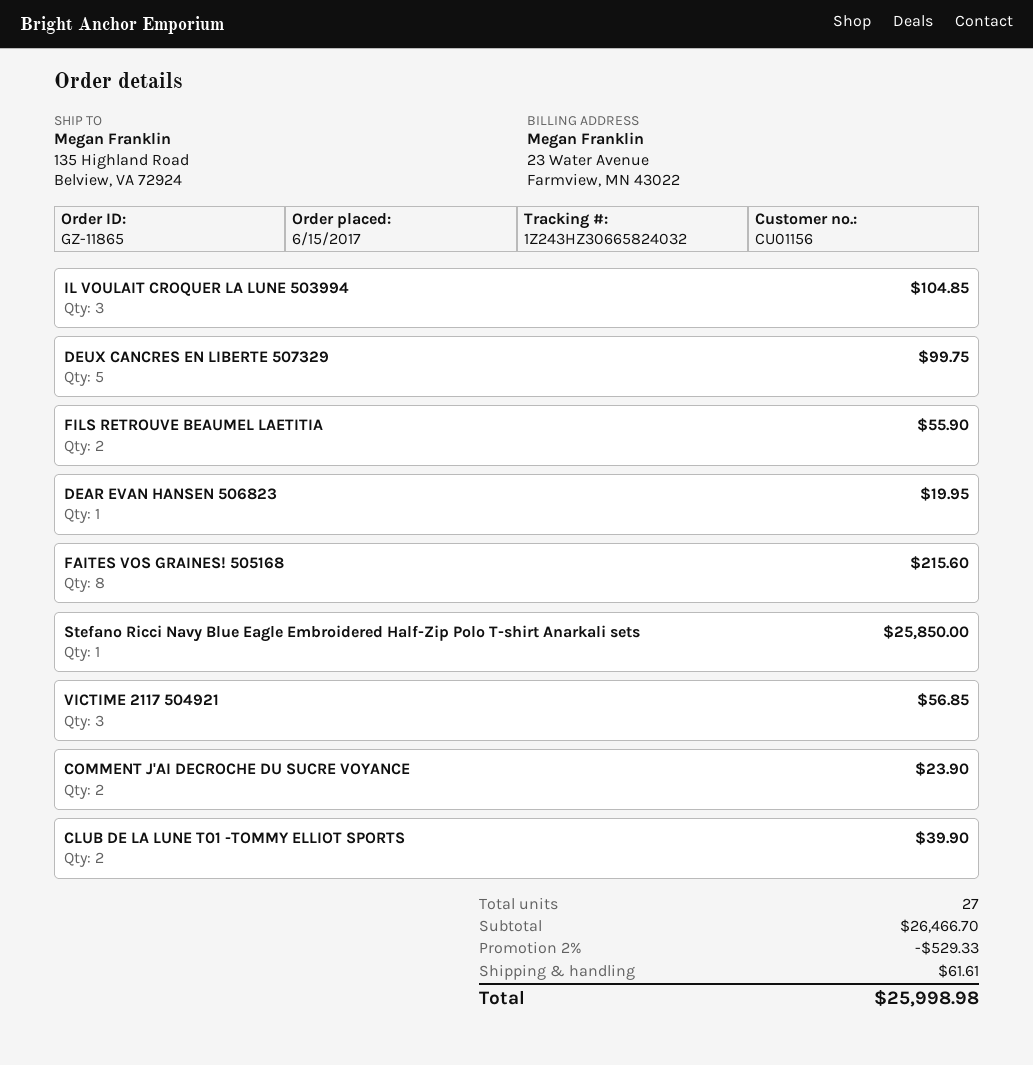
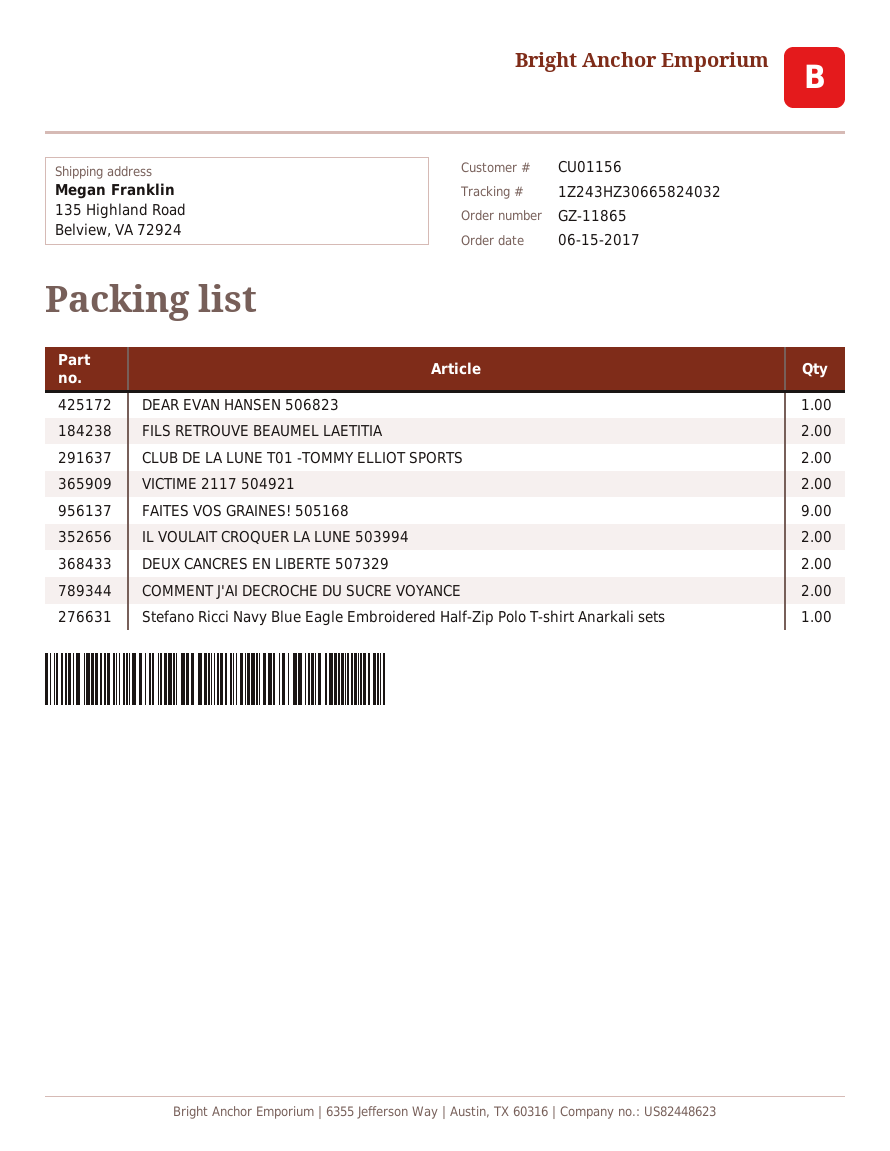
IL VOULAIT CROQUER LA LUNE 503994: 3 -> 2
DEUX CANCRES EN LIBERTE 507329: 5 -> 2
FAITES VOS GRAINES! 505168: 8 -> 9
VICTIME 2117 504921: 3 -> 2

